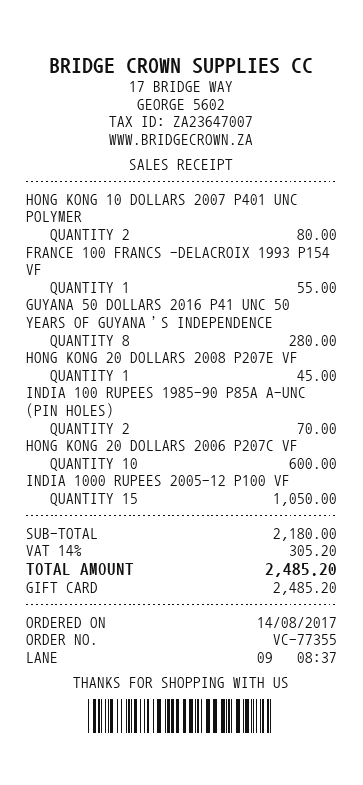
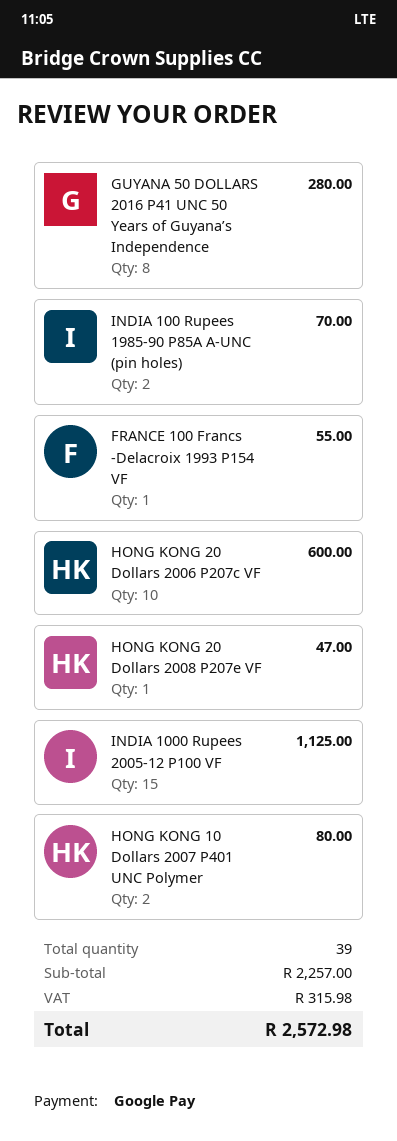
payment method: gift card -> Google Pay
HONG KONG 20 DOLLARS 2008 P207E VF: 1 for 45.00 -> 1 for 47.00
INDIA 1000 RUPEES 2005-12 P100 VF: 15 for 1050.00 -> 15 for 1125.00
subtotal: 2180.00 -> 2257.00
tax: 305.20 -> 315.98
total: 2485.20 -> 2572.98

